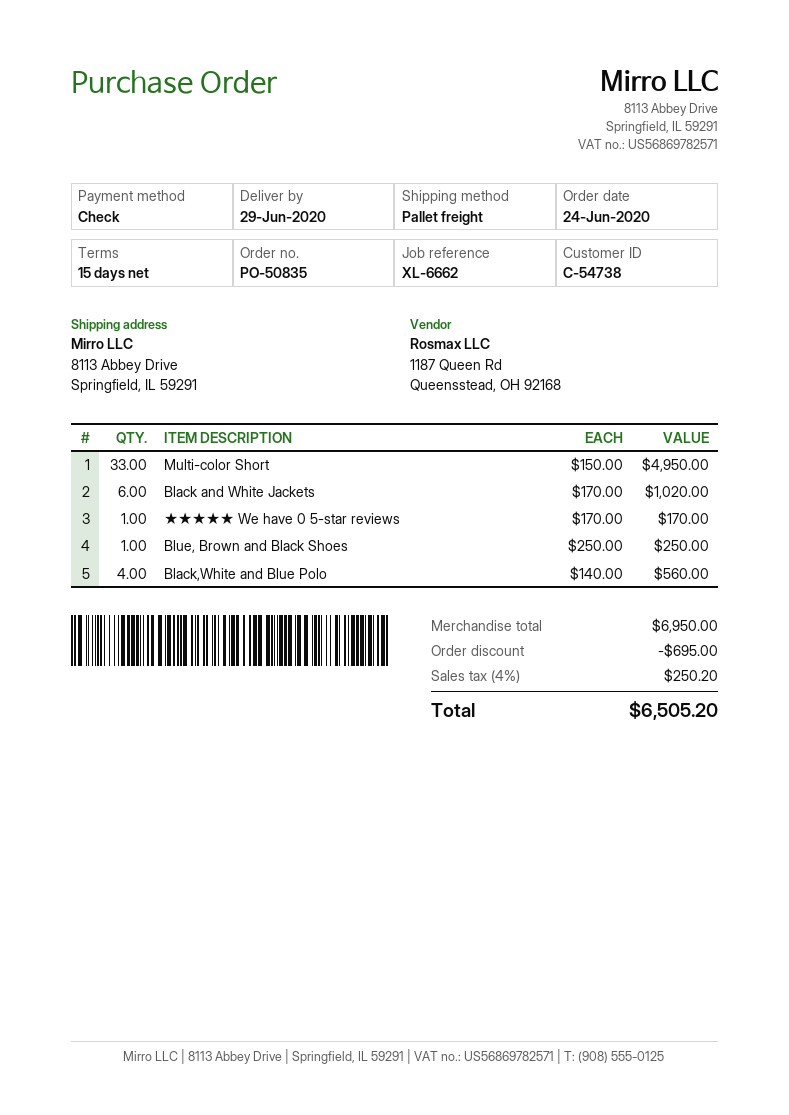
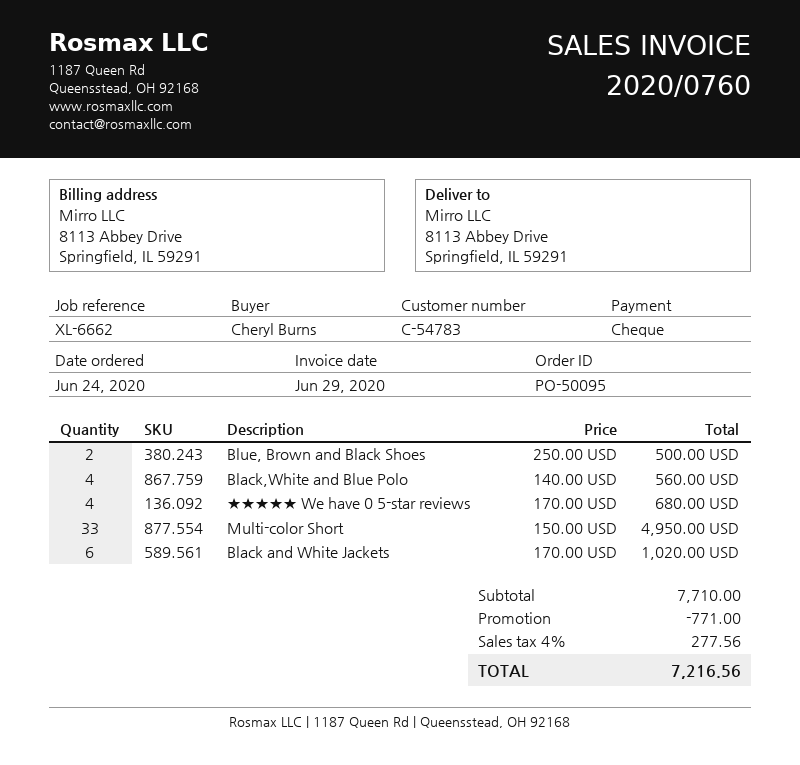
order number: PO-50835 -> PO-50095
customer number: C-54738 -> C-54783
★★★★★ We have 0 5-star reviews: 1 x 170.00 = 170.00 -> 4 x 170.00 = 680.00
Blue, Brown and Black Shoes: 1 x 250.00 = 250.00 -> 2 x 250.00 = 500.00
subtotal: 6950.00 -> 7710.00
discount: 695.00 -> 771.00
tax: 4% = 250.20 -> 4% = 277.56
total: 6505.20 -> 7216.56

